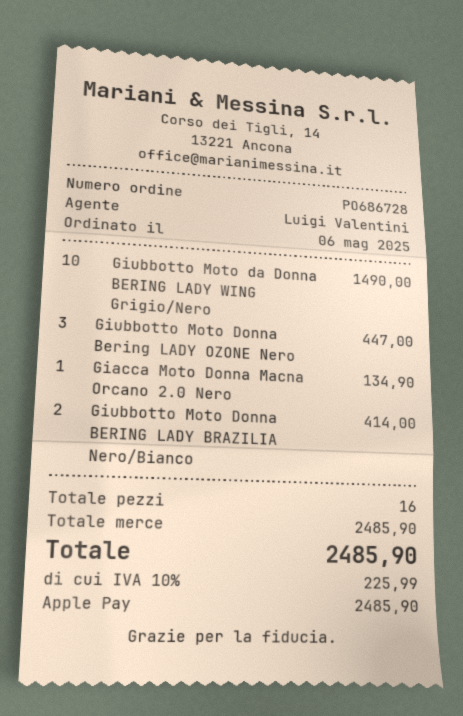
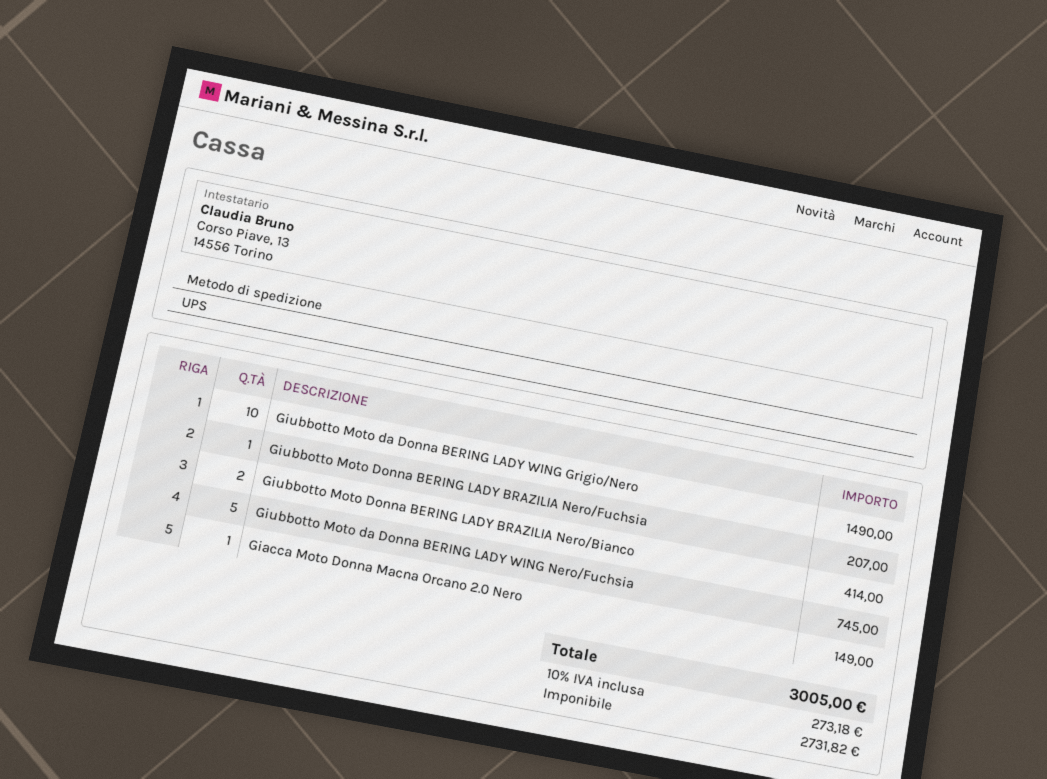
Giubbotto Moto Donna Bering LADY OZONE Nero: 3 for 447.00 -> none
Giacca Moto Donna Macna Orcano 2.0 Nero: 1 for 134.90 -> 1 for 149.00
Giubbotto Moto Donna BERING LADY BRAZILIA Nero/Fuchsia: none -> 1 for 207.00
Giubbotto Moto da Donna BERING LADY WING Nero/Fuchsia: none -> 5 for 745.00
tax: 10% = 225.99 -> 10% = 273.18
total: 2485.90 -> 3005.00

